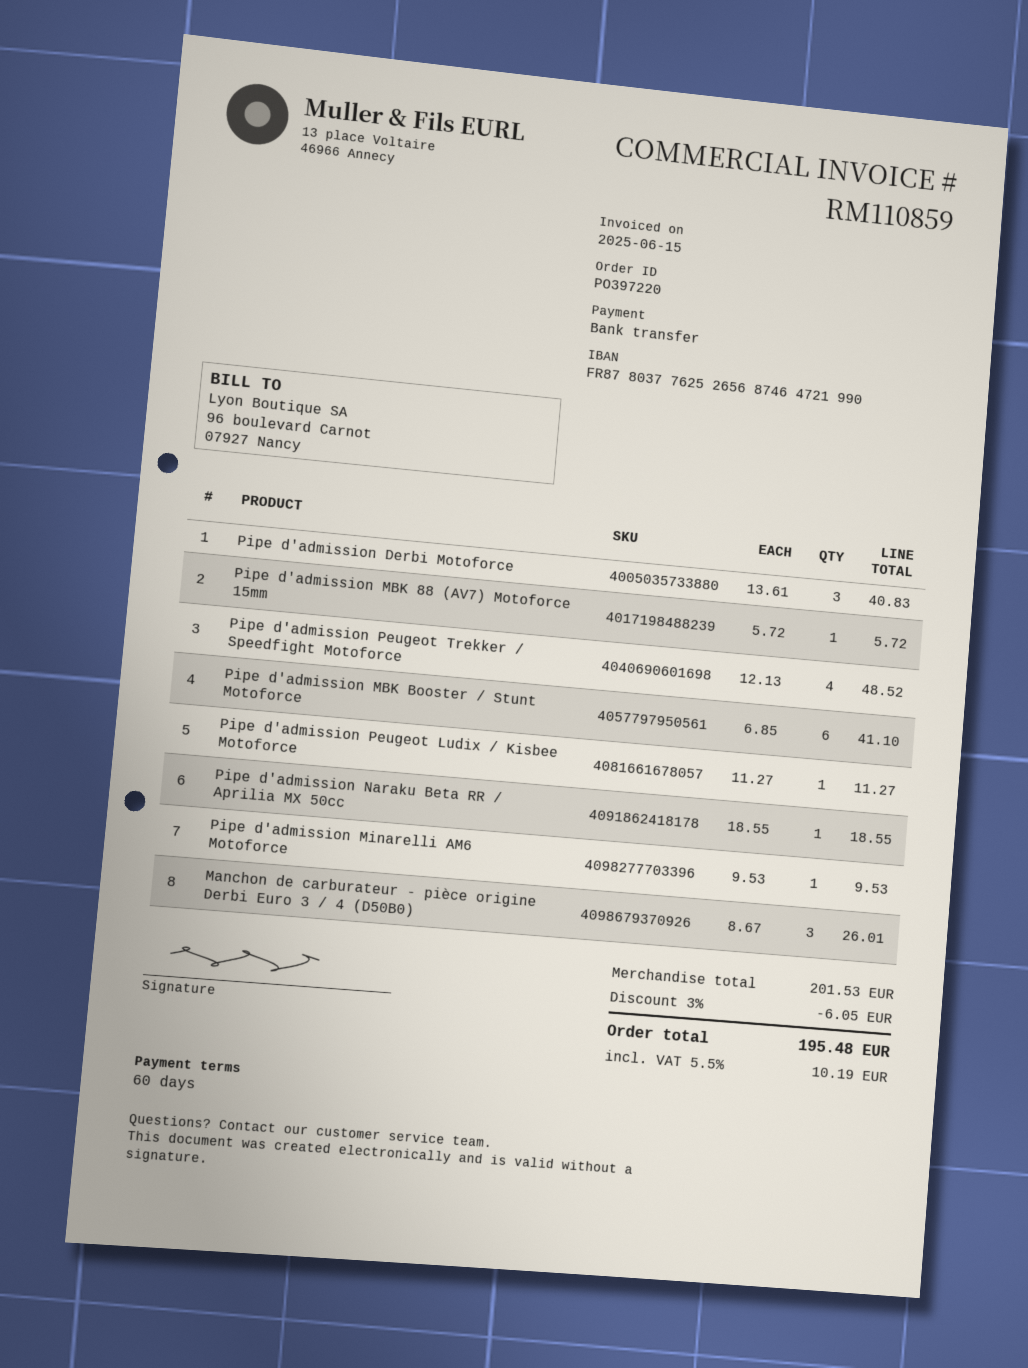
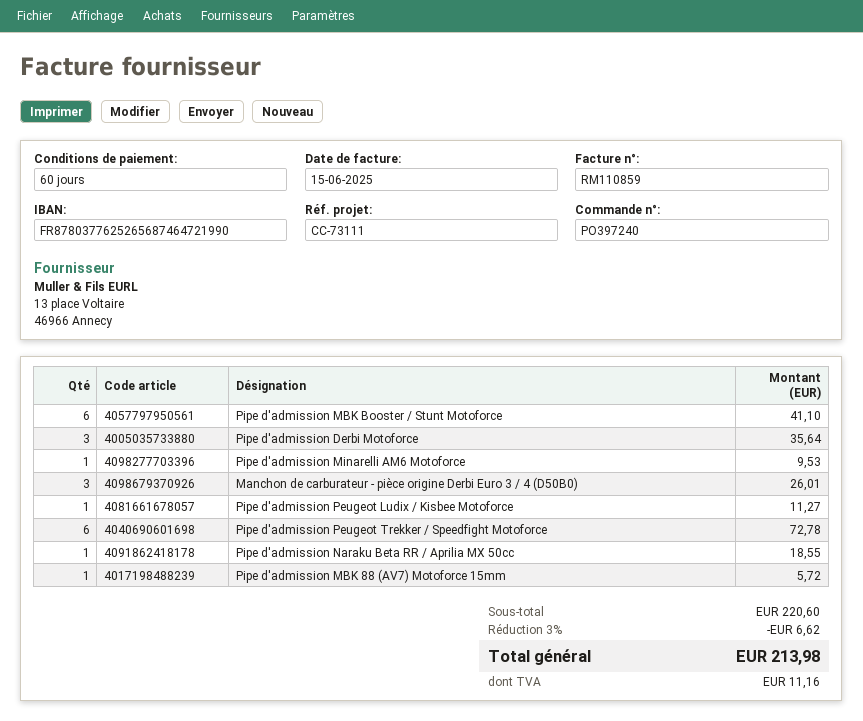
order number: PO397220 -> PO397240
Pipe d'admission Derbi Motoforce: 3 for 40.83 -> 3 for 35.64
Pipe d'admission Peugeot Trekker / Speedfight Motoforce: 4 for 48.52 -> 6 for 72.78
subtotal: 201.53 -> 220.60
discount: 3% = 6.05 -> 3% = 6.62
tax: 10.19 -> 11.16
total: 195.48 -> 213.98

